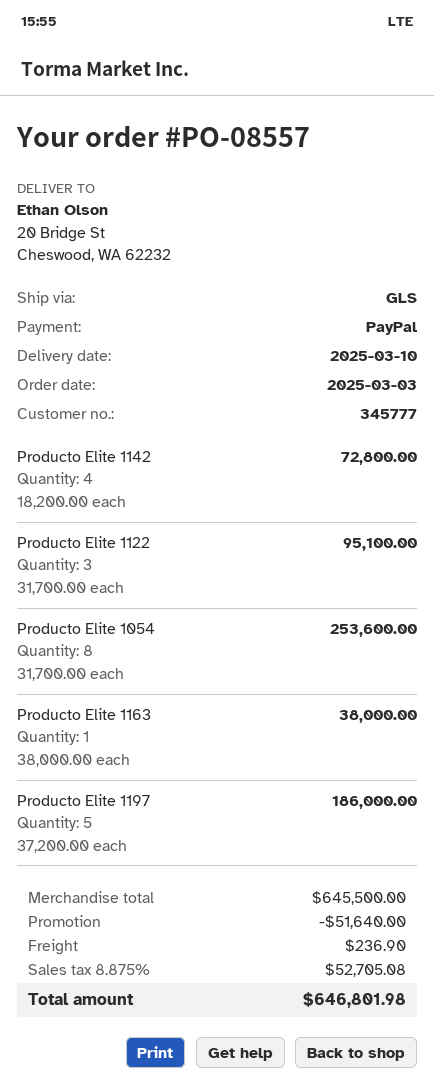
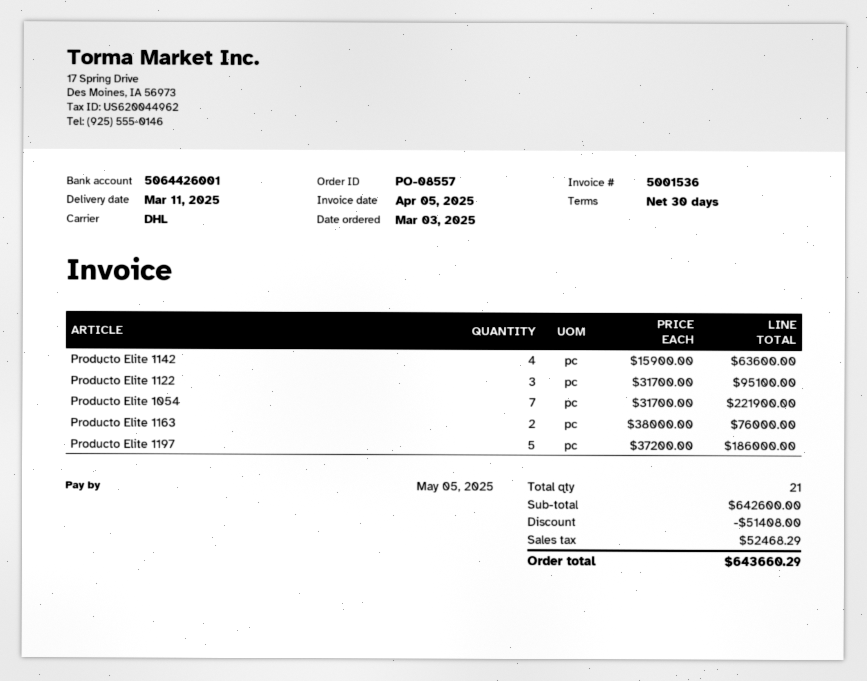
delivery date: 2025-03-10 -> 2025-03-11
shipping method: GLS -> DHL
Producto Elite 1142: 4 x 18200.00 = 72800.00 -> 4 x 15900.00 = 63600.00
Producto Elite 1054: 8 x 31700.00 = 253600.00 -> 7 x 31700.00 = 221900.00
Producto Elite 1163: 1 x 38000.00 = 38000.00 -> 2 x 38000.00 = 76000.00
subtotal: 645500.00 -> 642600.00
discount: 51640.00 -> 51408.00
shipping: 236.90 -> none
tax: 52705.08 -> 52468.29
total: 646801.98 -> 643660.29

